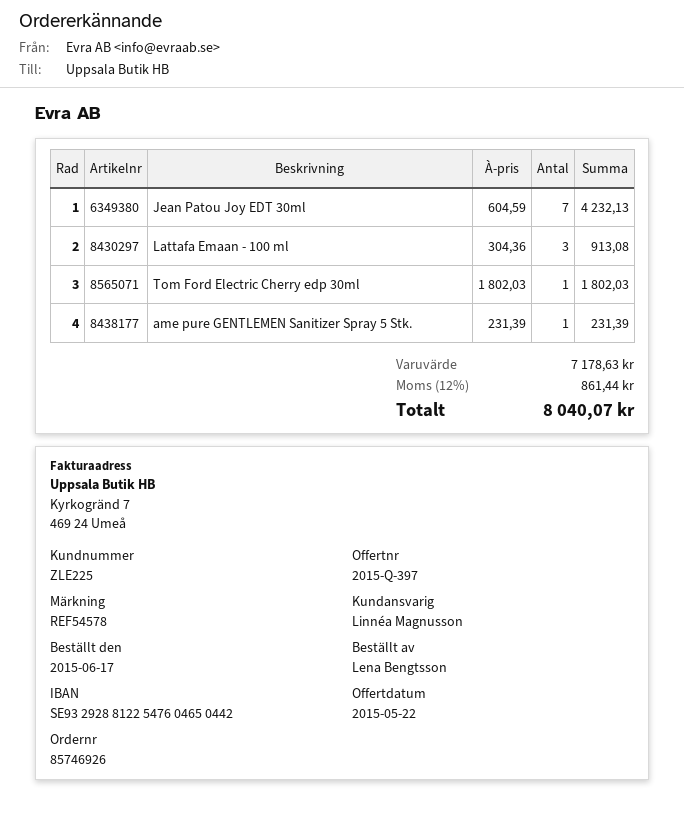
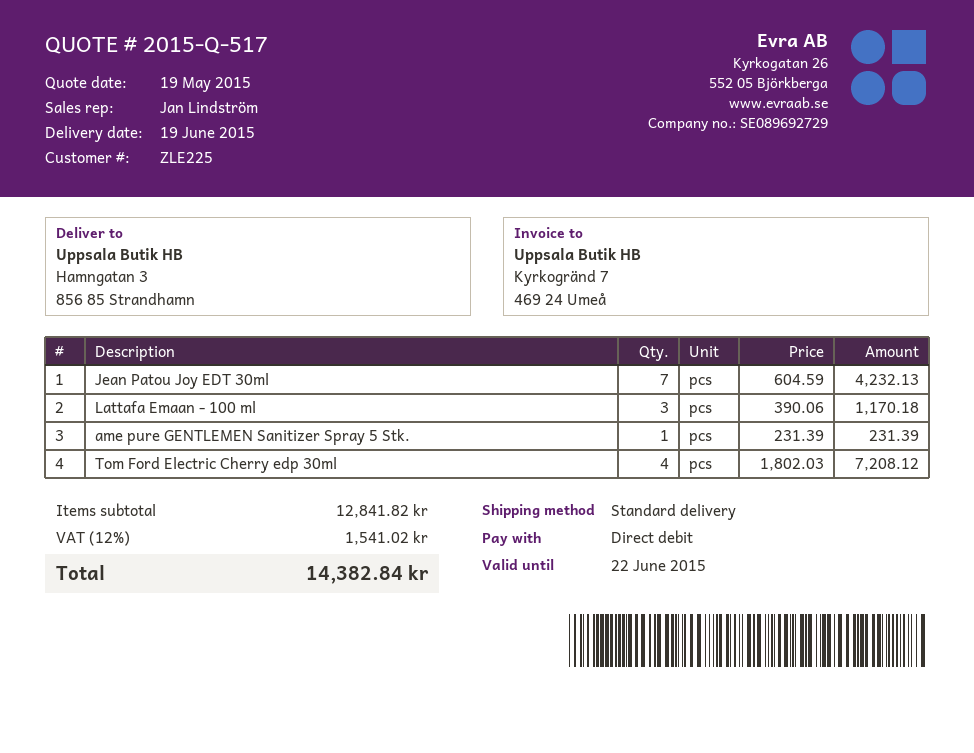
quote number: 2015-Q-397 -> 2015-Q-517
quote date: 2015-05-22 -> 2015-05-19
sales rep: Linnéa Magnusson -> Jan Lindström
Lattafa Emaan - 100 ml: 3 x 304.36 = 913.08 -> 3 x 390.06 = 1170.18
Tom Ford Electric Cherry edp 30ml: 1 x 1802.03 = 1802.03 -> 4 x 1802.03 = 7208.12
subtotal: 7178.63 -> 12841.82
tax: 12% = 861.44 -> 12% = 1541.02
total: 8040.07 -> 14382.84

